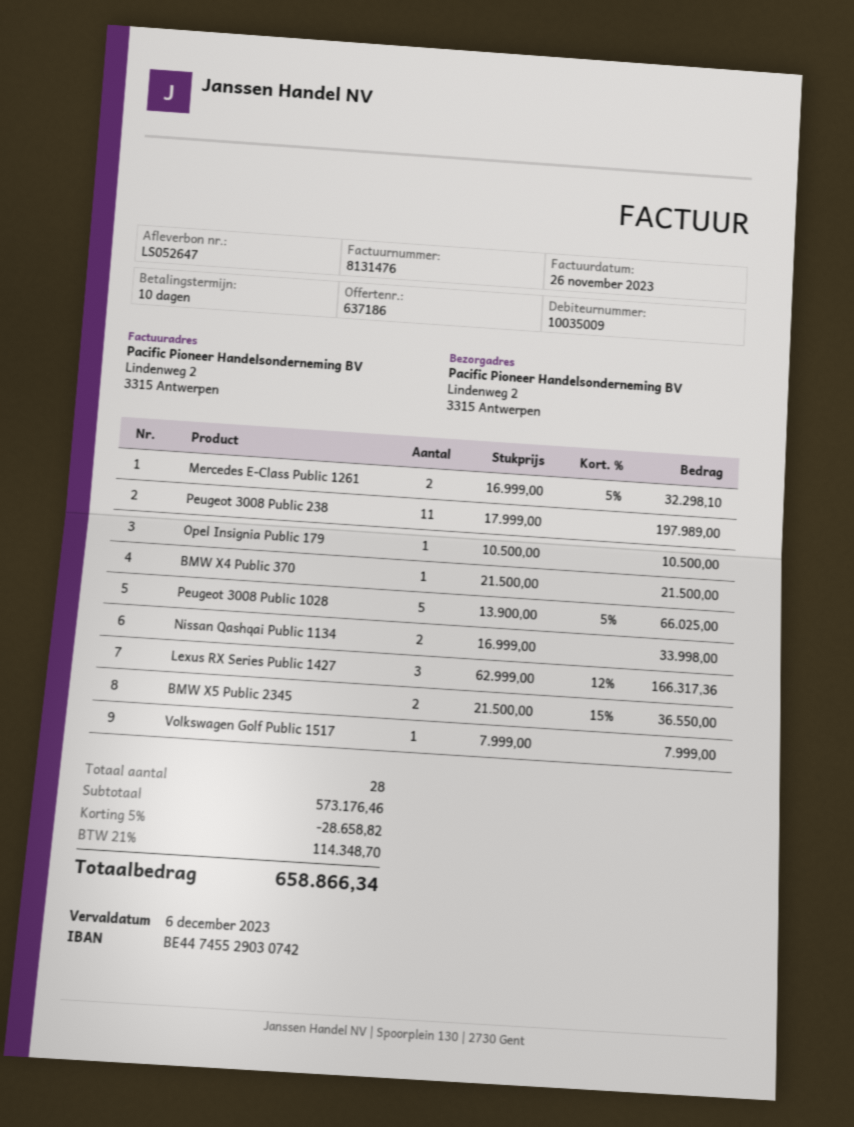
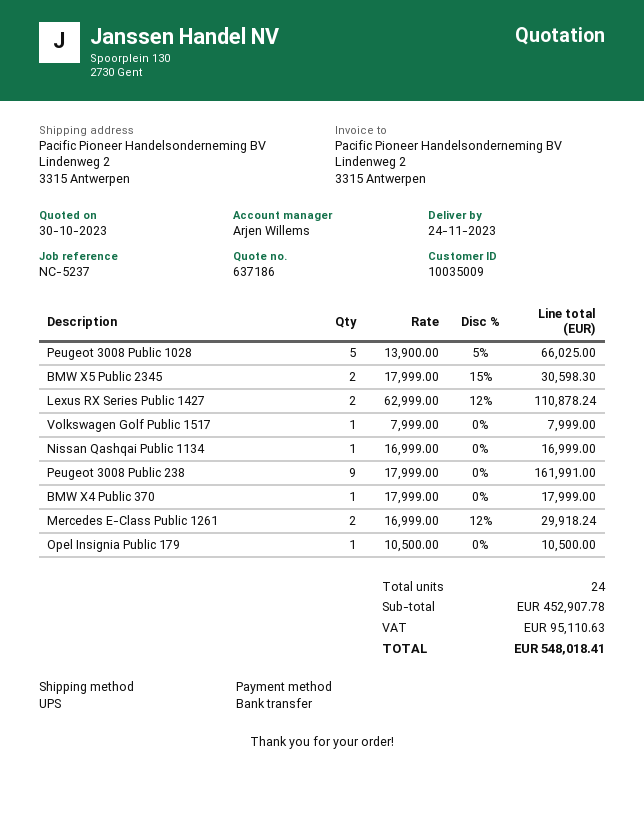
Mercedes E-Class Public 1261: 2 x 16999.00 - 5% = 32298.10 -> 2 x 16999.00 - 12% = 29918.24
Peugeot 3008 Public 238: 11 x 17999.00 = 197989.00 -> 9 x 17999.00 = 161991.00
BMW X4 Public 370: 1 x 21500.00 = 21500.00 -> 1 x 17999.00 = 17999.00
Nissan Qashqai Public 1134: 2 x 16999.00 = 33998.00 -> 1 x 16999.00 = 16999.00
Lexus RX Series Public 1427: 3 x 62999.00 - 12% = 166317.36 -> 2 x 62999.00 - 12% = 110878.24
BMW X5 Public 2345: 2 x 21500.00 - 15% = 36550.00 -> 2 x 17999.00 - 15% = 30598.30
total quantity: 28 -> 24
subtotal: 573176.46 -> 452907.78
discount: 5% = 28658.82 -> none
tax: 114348.70 -> 95110.63
total: 658866.34 -> 548018.41

